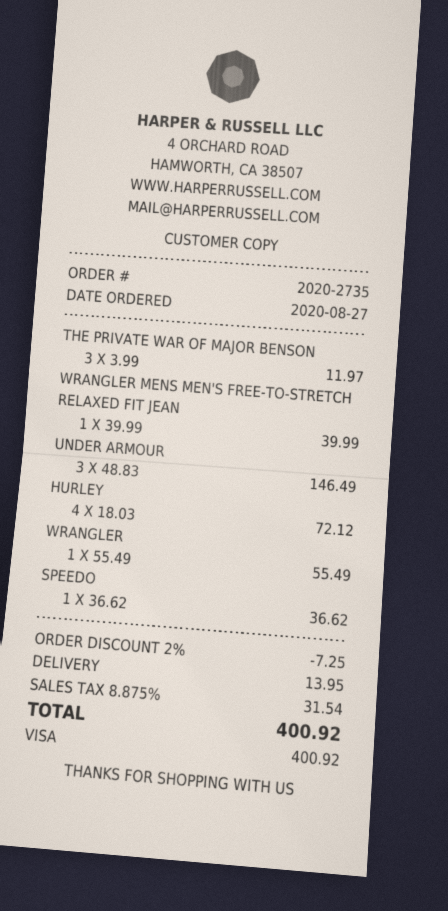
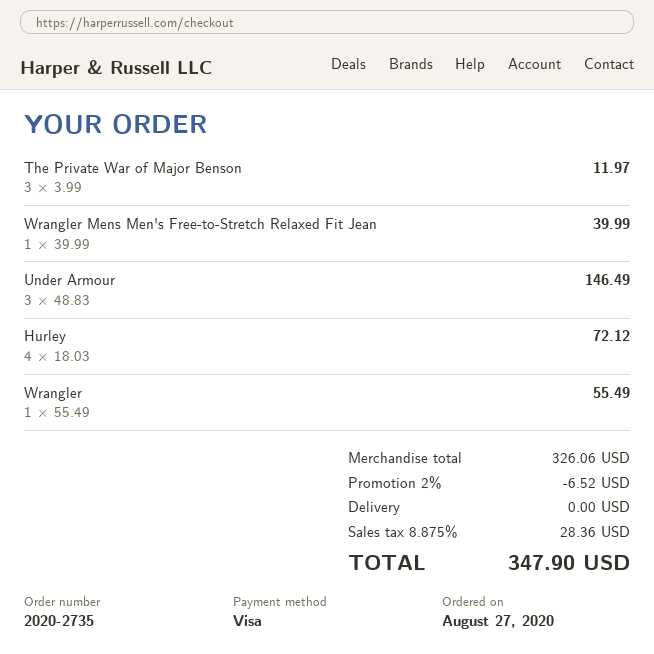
SPEEDO: 1 x 36.62 = 36.62 -> none
discount: 2% = 7.25 -> 2% = 6.52
shipping: 13.95 -> 0.00
tax: 8.875% = 31.54 -> 8.875% = 28.36
total: 400.92 -> 347.90

